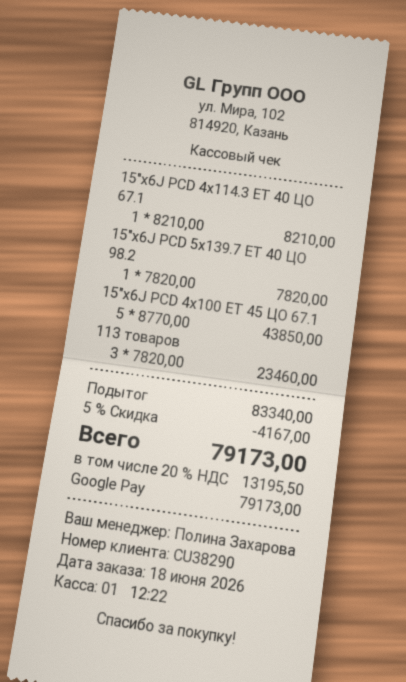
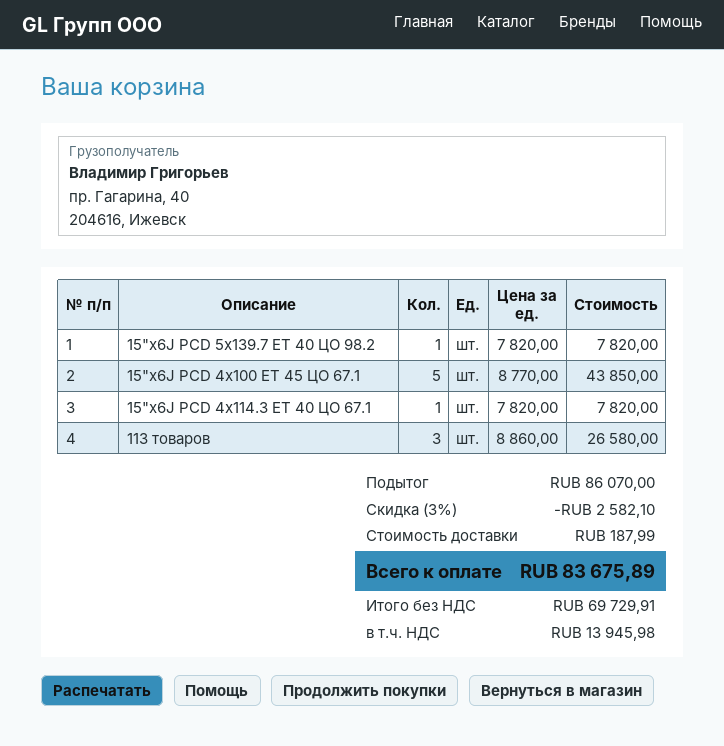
15"x6J PCD 4x114.3 ЕТ 40 ЦО 67.1: 1 x 8210.00 = 8210.00 -> 1 x 7820.00 = 7820.00
113 товаров: 3 x 7820.00 = 23460.00 -> 3 x 8860.00 = 26580.00
subtotal: 83340.00 -> 86070.00
discount: 5% = 4167.00 -> 3% = 2582.10
shipping: none -> 187.99
tax: 13195.50 -> 13945.98
total: 79173.00 -> 83675.89

